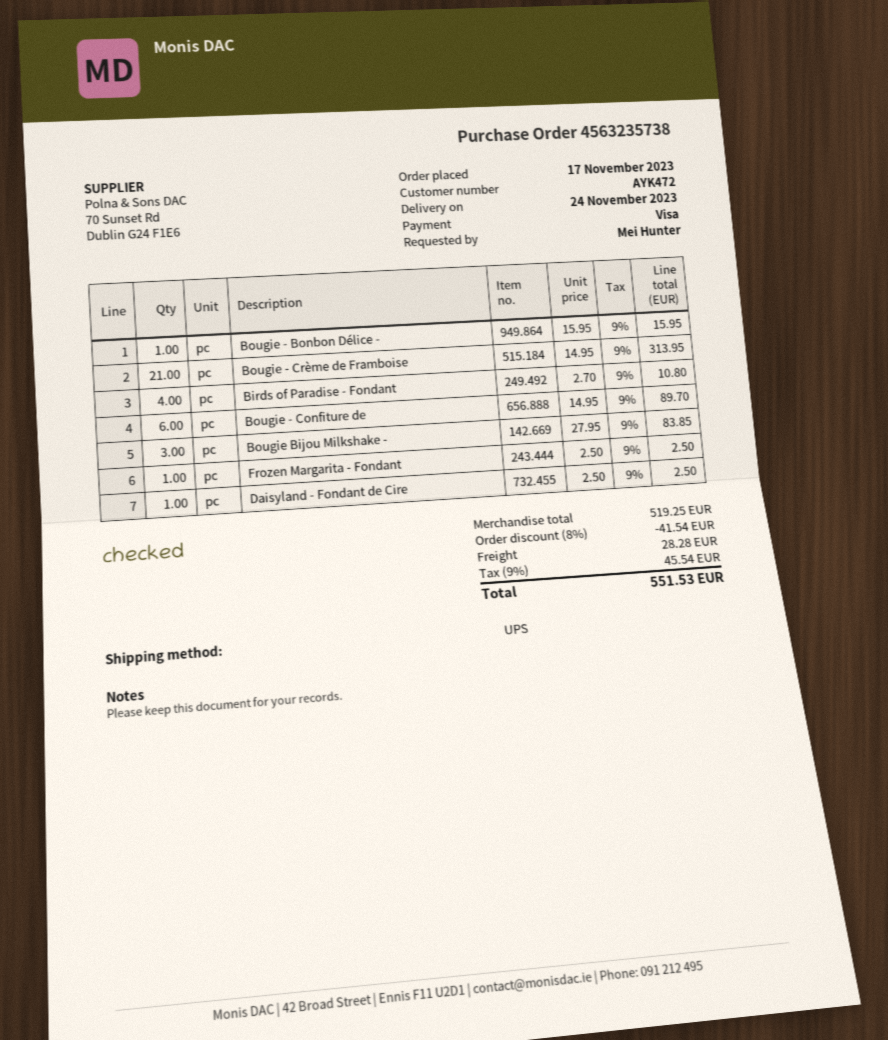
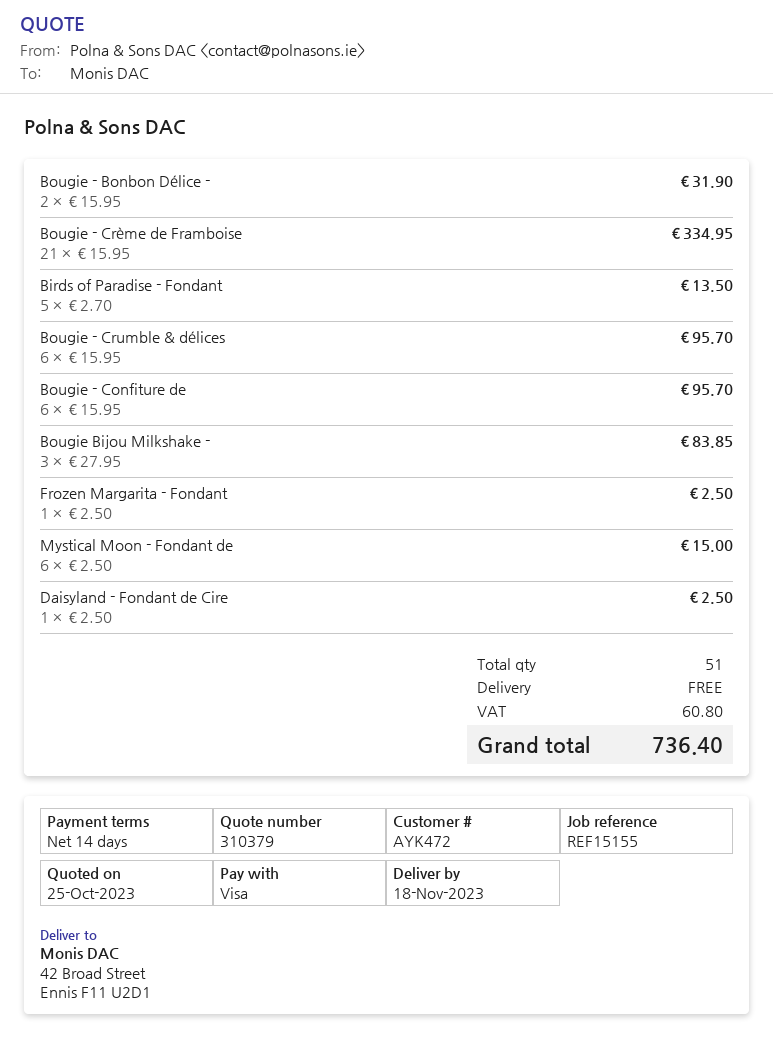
delivery date: 2023-11-24 -> 2023-11-18
Bougie - Bonbon Délice -: 1 x 15.95 = 15.95 -> 2 x 15.95 = 31.90
Bougie - Crème de Framboise: 21 x 14.95 = 313.95 -> 21 x 15.95 = 334.95
Birds of Paradise - Fondant: 4 x 2.70 = 10.80 -> 5 x 2.70 = 13.50
Bougie - Confiture de: 6 x 14.95 = 89.70 -> 6 x 15.95 = 95.70
Bougie - Crumble & délices: none -> 6 x 15.95 = 95.70
Mystical Moon - Fondant de: none -> 6 x 2.50 = 15.00
discount: 8% = 41.54 -> none
shipping: 28.28 -> 0.00
tax: 45.54 -> 60.80
total: 551.53 -> 736.40

